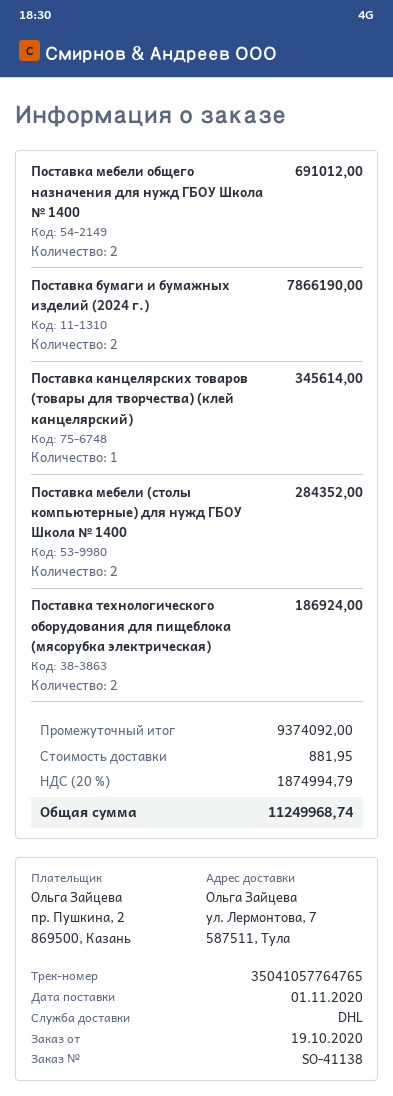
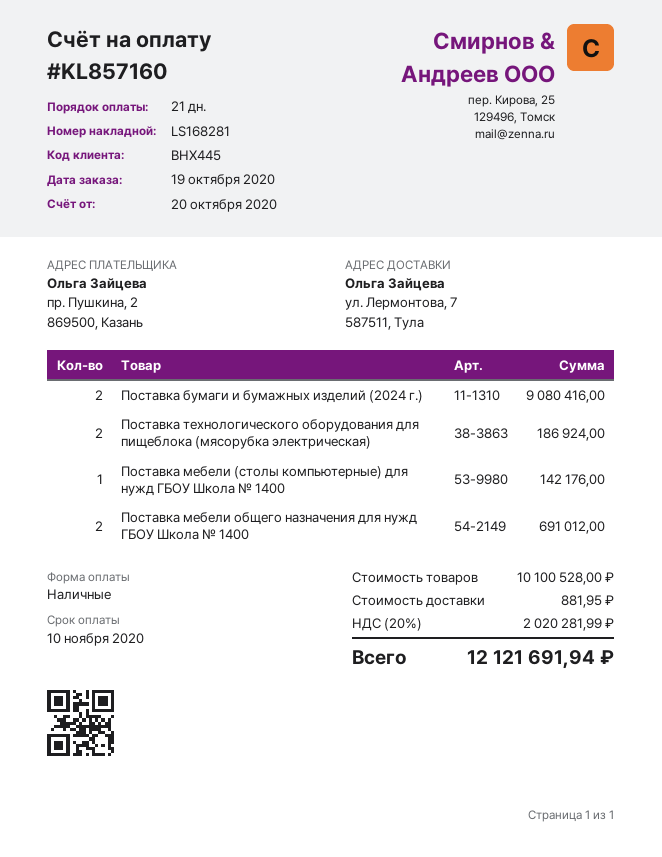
Поставка бумаги и бумажных изделий (2024 г.): 2 for 7866190.00 -> 2 for 9080416.00
Поставка канцелярских товаров (товары для творчества) (клей канцелярский): 1 for 345614.00 -> none
Поставка мебели (столы компьютерные) для нужд ГБОУ Школа № 1400: 2 for 284352.00 -> 1 for 142176.00
subtotal: 9374092.00 -> 10100528.00
tax: 20% = 1874994.79 -> 20% = 2020281.99
total: 11249968.74 -> 12121691.94

